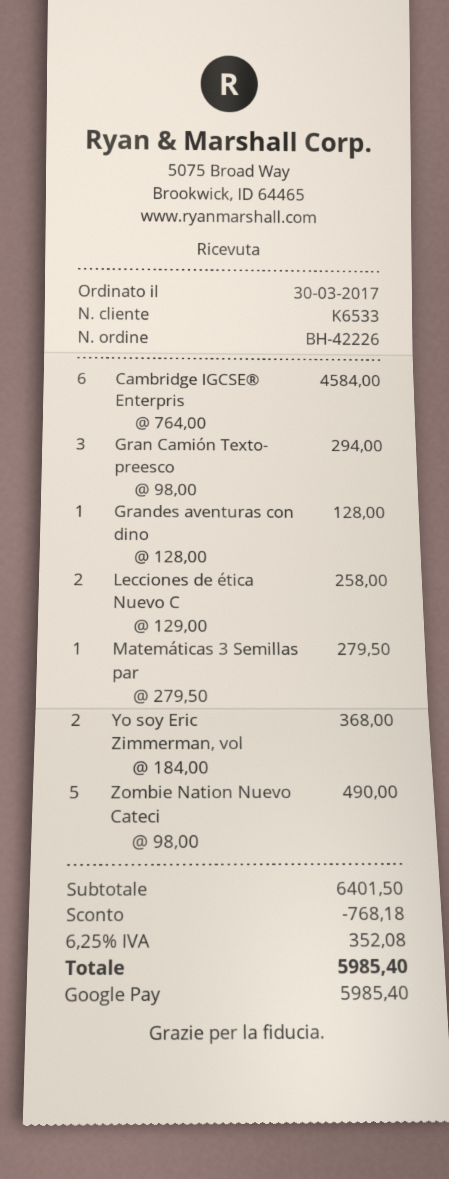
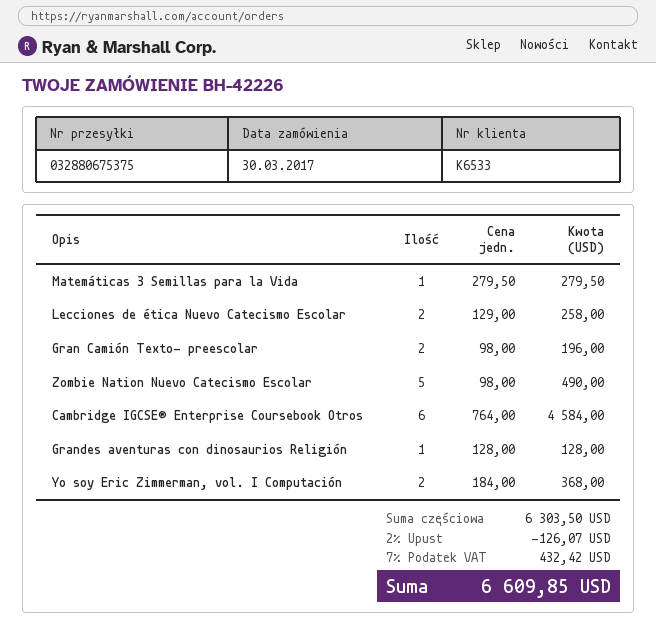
Gran Camión Texto- preesco: 3 x 98.00 = 294.00 -> 2 x 98.00 = 196.00
subtotal: 6401.50 -> 6303.50
discount: 768.18 -> 126.07
tax: 6.25% = 352.08 -> 7% = 432.42
total: 5985.40 -> 6609.85

